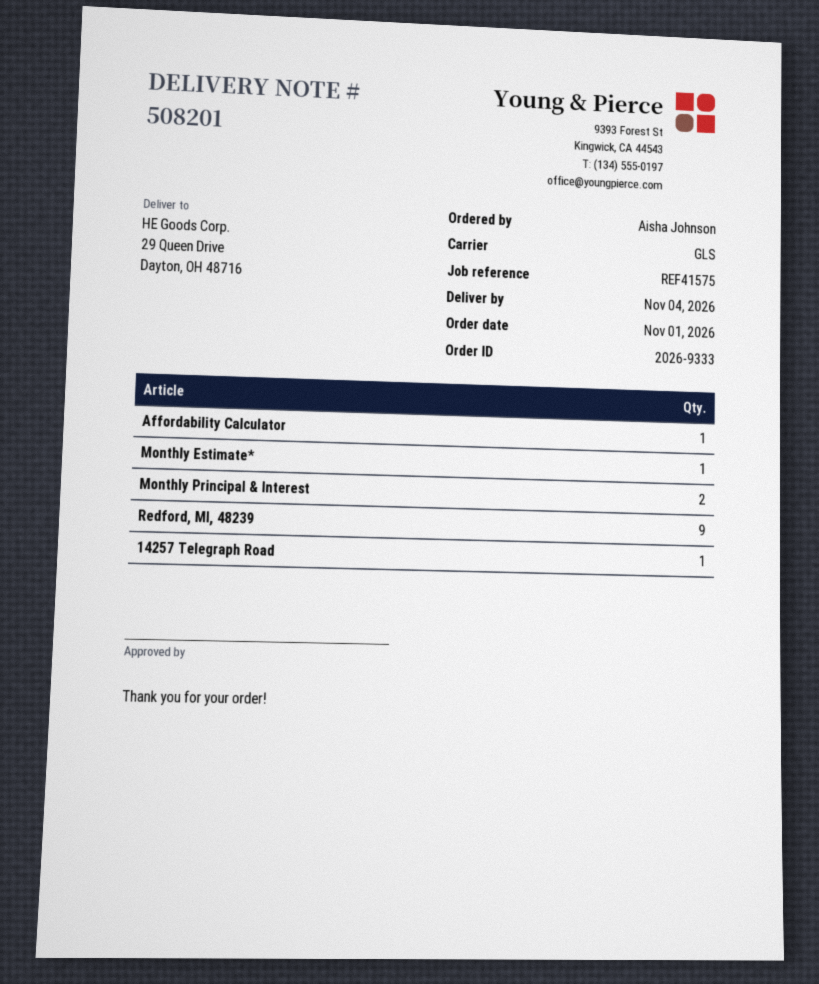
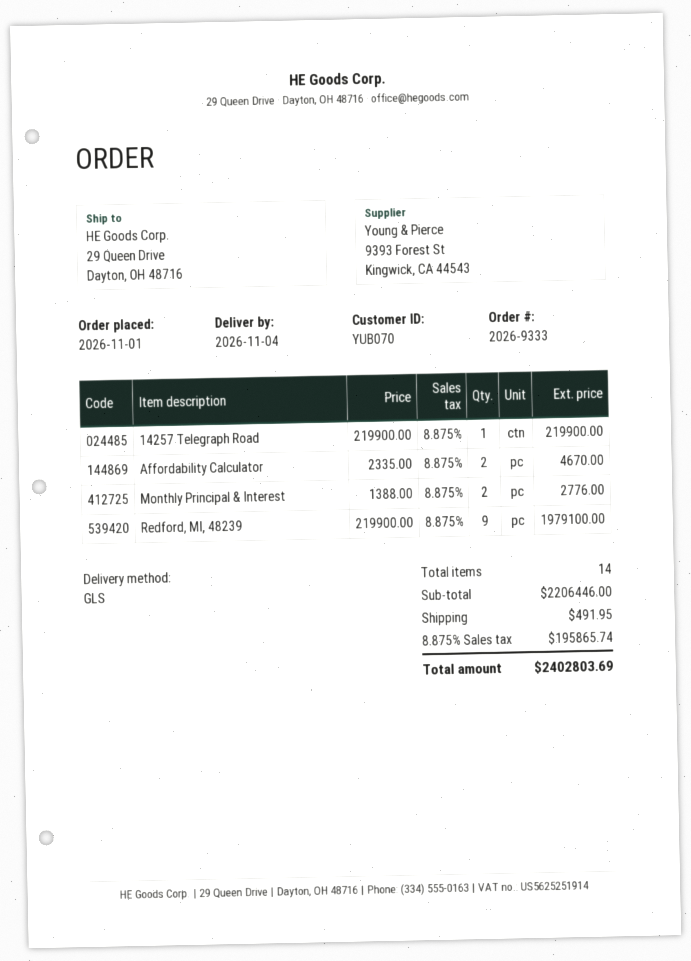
Affordability Calculator: 1 -> 2
Monthly Estimate*: 1 -> none

